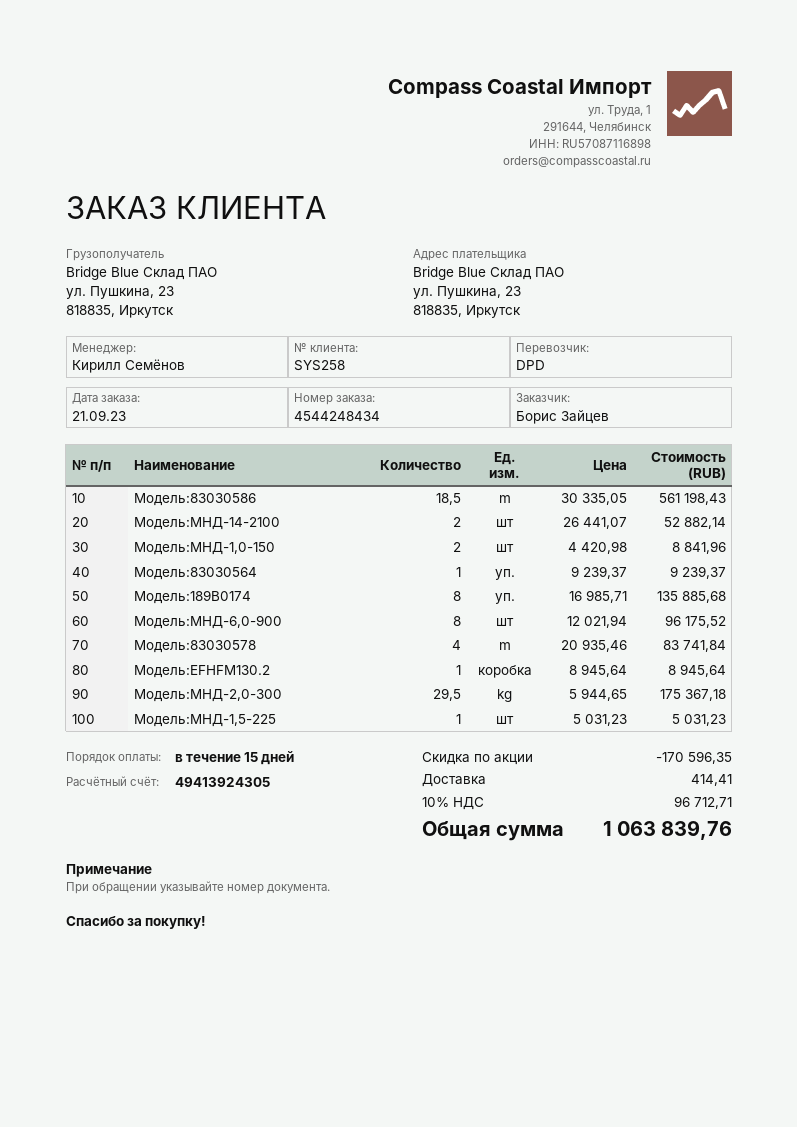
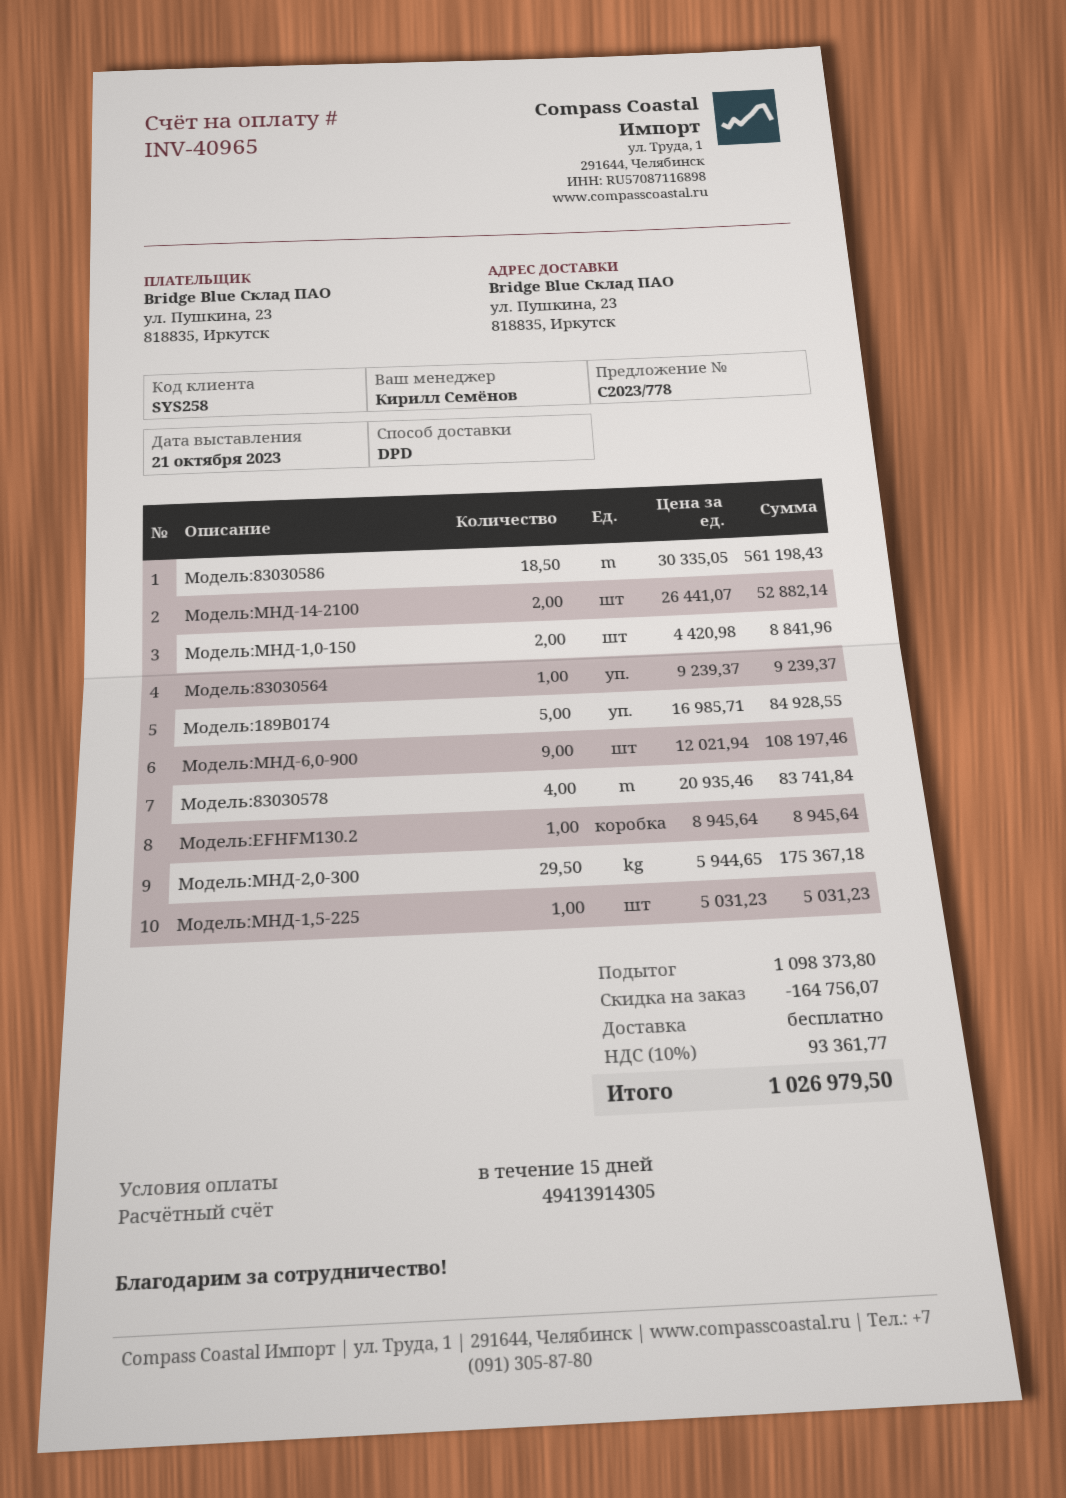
bank account: 49413924305 -> 49413914305
Модель:189B0174: 8 x 16985.71 = 135885.68 -> 5 x 16985.71 = 84928.55
Модель:МНД-6,0-900: 8 x 12021.94 = 96175.52 -> 9 x 12021.94 = 108197.46
discount: 170596.35 -> 164756.07
shipping: 414.41 -> 0.00
tax: 10% = 96712.71 -> 10% = 93361.77
total: 1063839.76 -> 1026979.50

